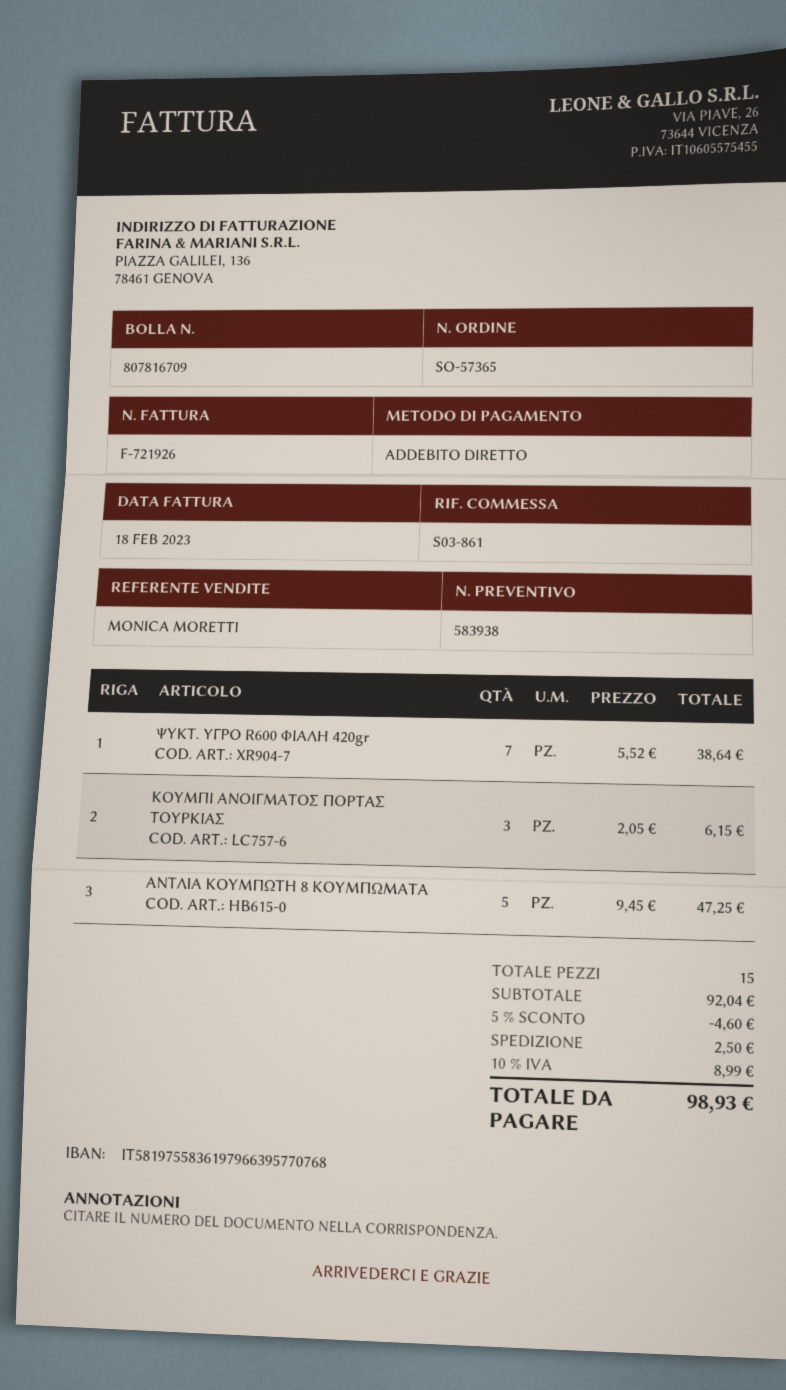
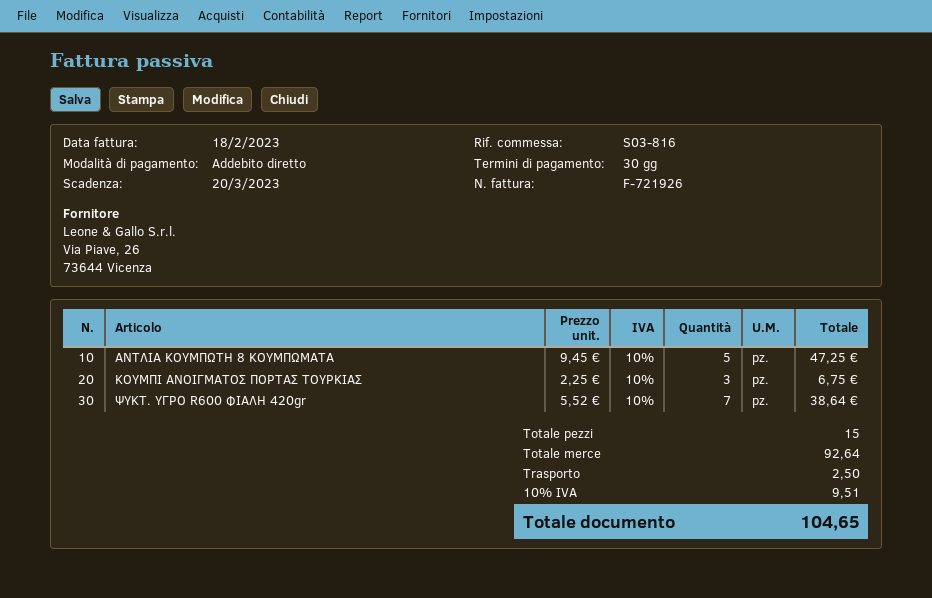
reference: S03-861 -> S03-816
ΚΟΥΜΠΙ ΑΝΟΙΓΜΑΤΟΣ ΠΟΡΤΑΣ ΤΟΥΡΚΙΑΣ: 3 x 2.05 = 6.15 -> 3 x 2.25 = 6.75
subtotal: 92.04 -> 92.64
discount: 5% = 4.60 -> none
tax: 10% = 8.99 -> 10% = 9.51
total: 98.93 -> 104.65

